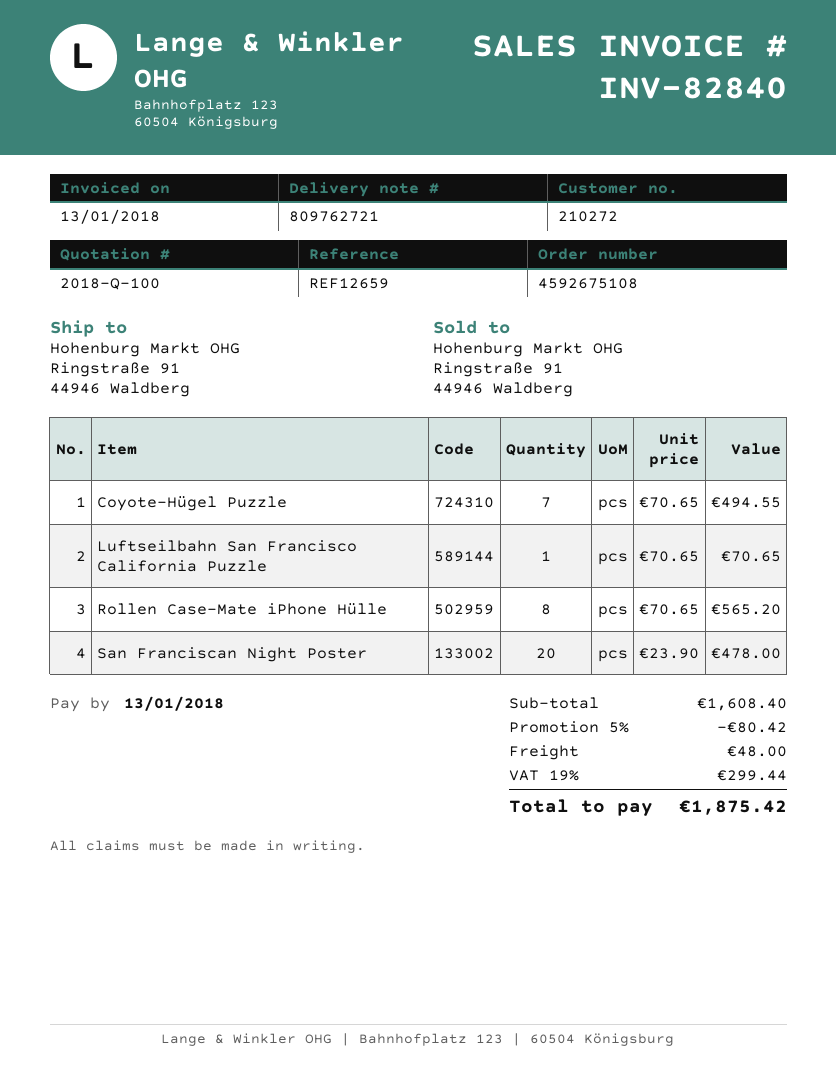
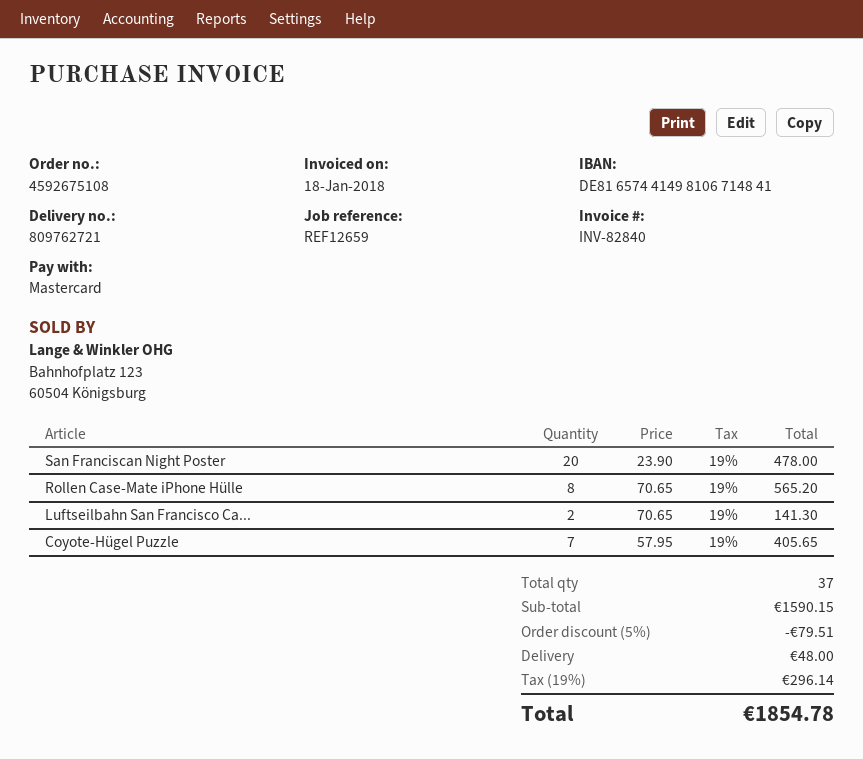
invoice date: 2018-01-13 -> 2018-01-18
Coyote-Hügel Puzzle: 7 x 70.65 = 494.55 -> 7 x 57.95 = 405.65
Luftseilbahn San Francisco California Puzzle: 1 x 70.65 = 70.65 -> 2 x 70.65 = 141.30
subtotal: 1608.40 -> 1590.15
discount: 5% = 80.42 -> 5% = 79.51
tax: 19% = 299.44 -> 19% = 296.14
total: 1875.42 -> 1854.78

